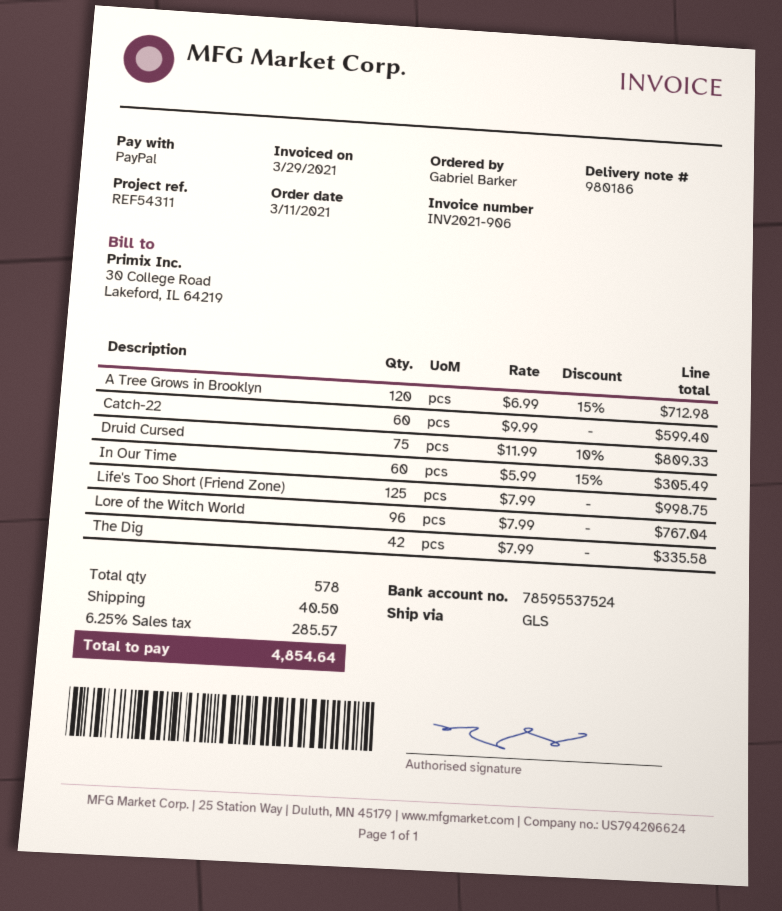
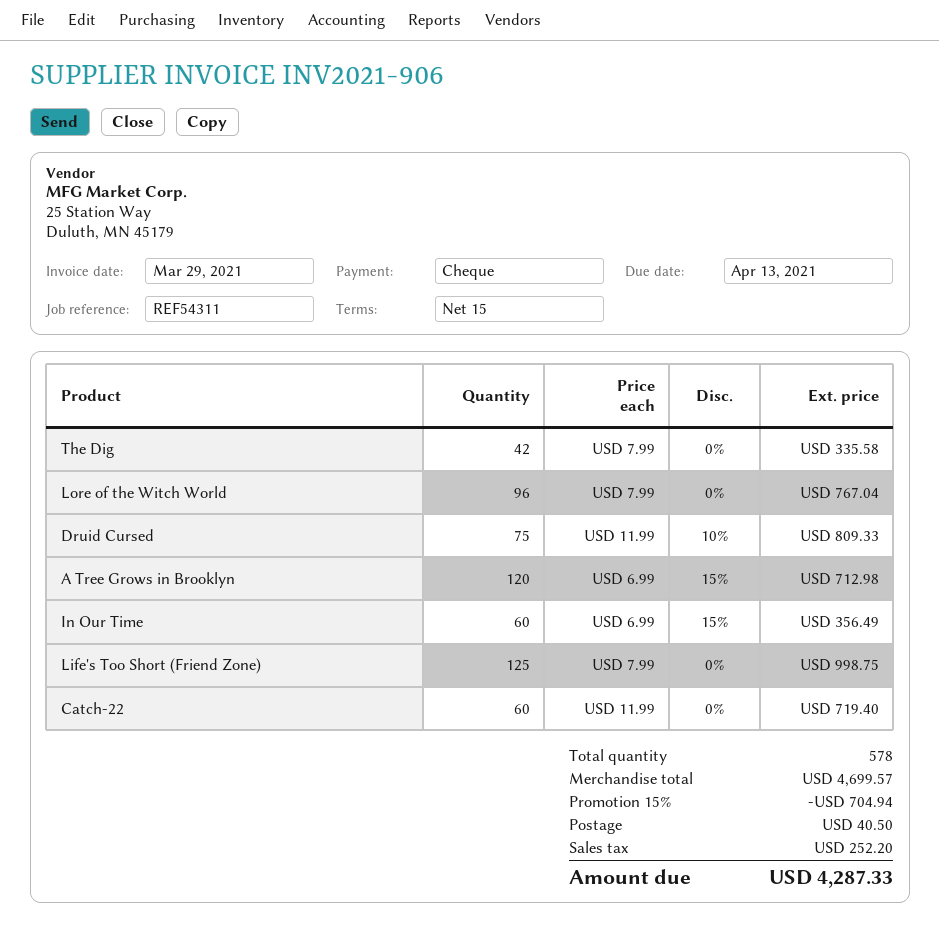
payment method: PayPal -> cheque
Catch-22: 60 x 9.99 = 599.40 -> 60 x 11.99 = 719.40
In Our Time: 60 x 5.99 - 15% = 305.49 -> 60 x 6.99 - 15% = 356.49
discount: none -> 15% = 704.94
tax: 285.57 -> 252.20
total: 4854.64 -> 4287.33

